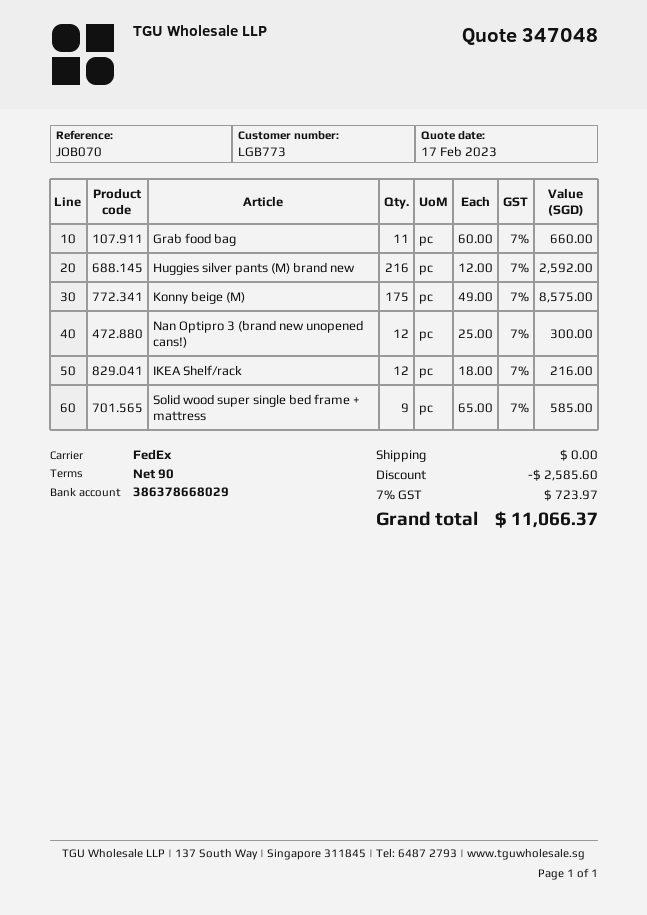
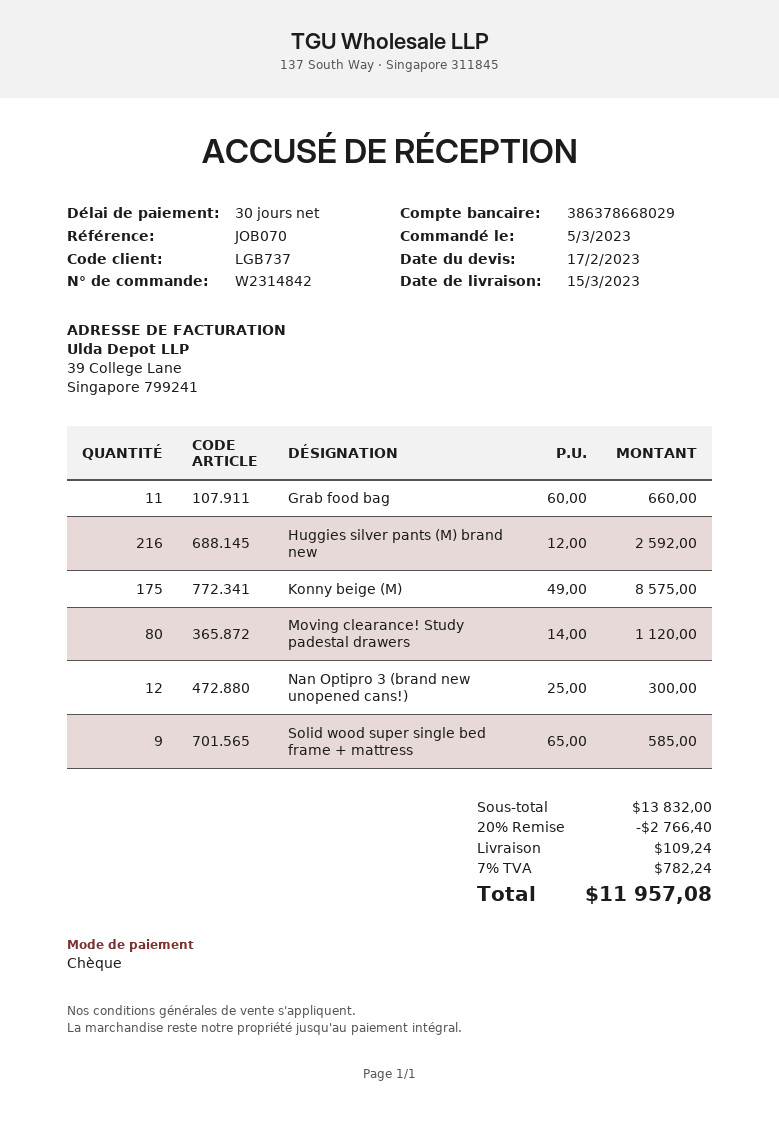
payment terms: 90 days -> 30 days
customer number: LGB773 -> LGB737
IKEA Shelf/rack: 12 x 18.00 = 216.00 -> none
Moving clearance! Study padestal drawers: none -> 80 x 14.00 = 1120.00
discount: 2585.60 -> 2766.40
shipping: 0.00 -> 109.24
tax: 7% = 723.97 -> 7% = 782.24
total: 11066.37 -> 11957.08

